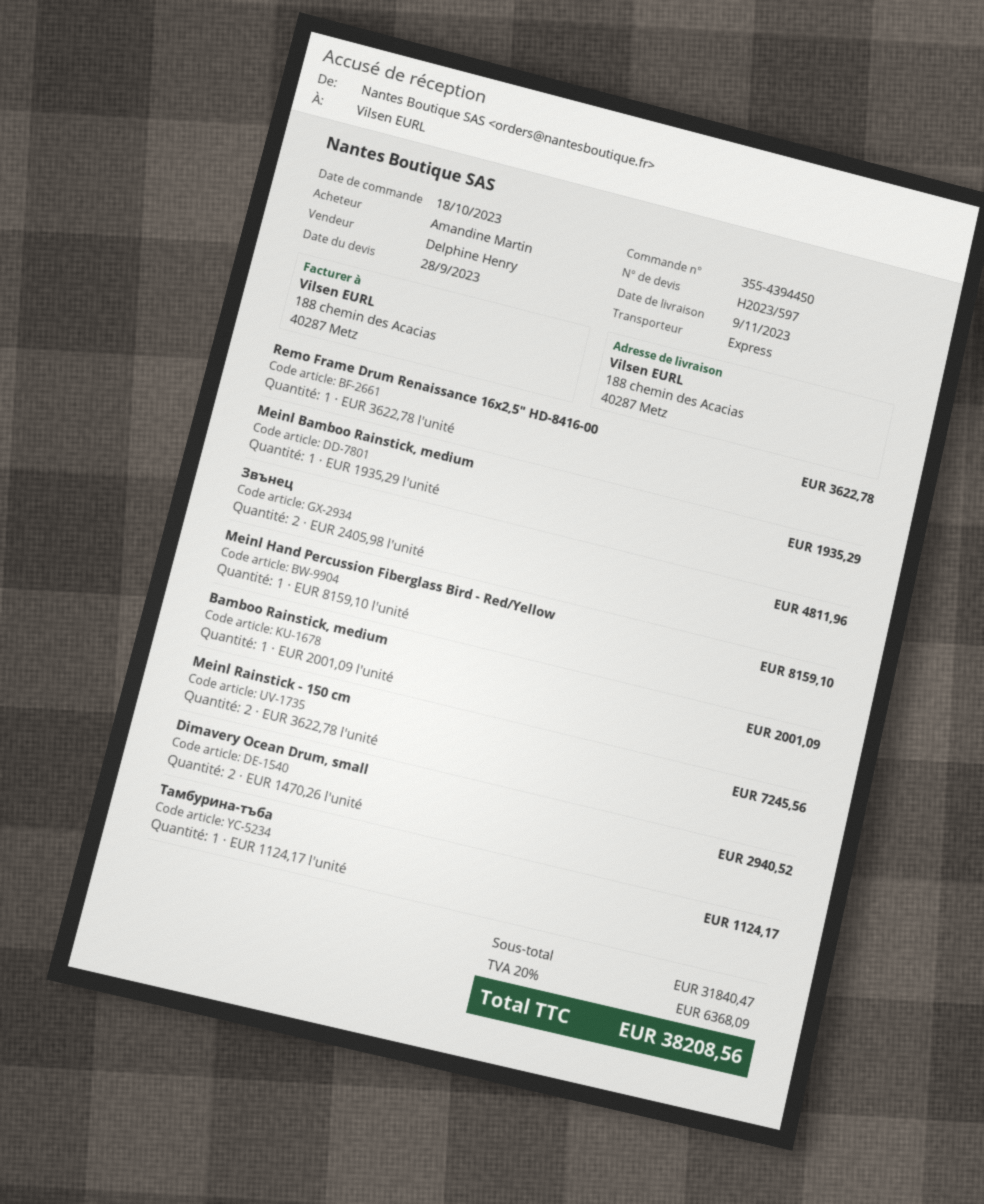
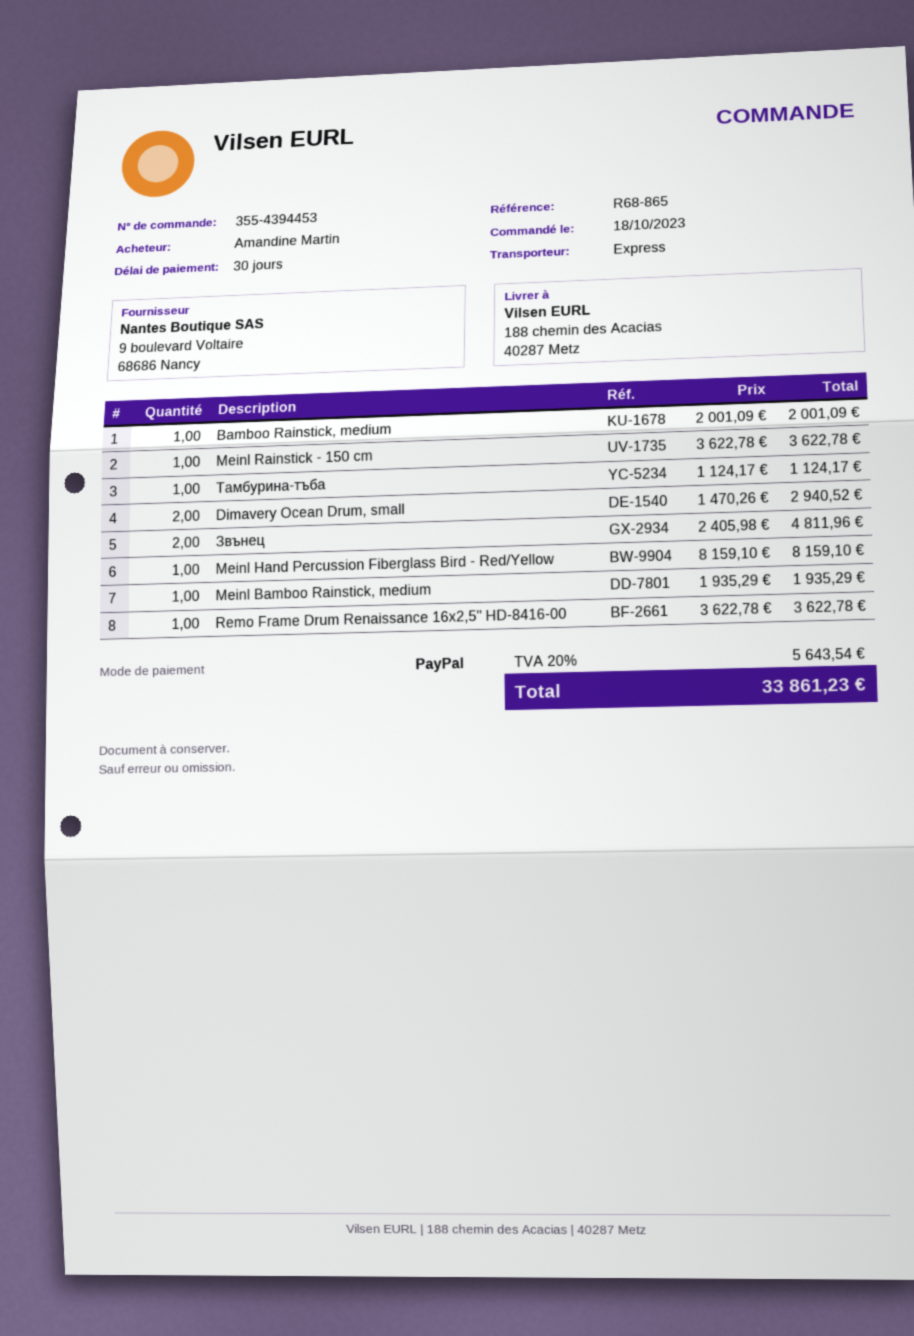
order number: 355-4394450 -> 355-4394453
Meinl Rainstick - 150 cm: 2 x 3622.78 = 7245.56 -> 1 x 3622.78 = 3622.78
tax: 20% = 6368.09 -> 20% = 5643.54
total: 38208.56 -> 33861.23

